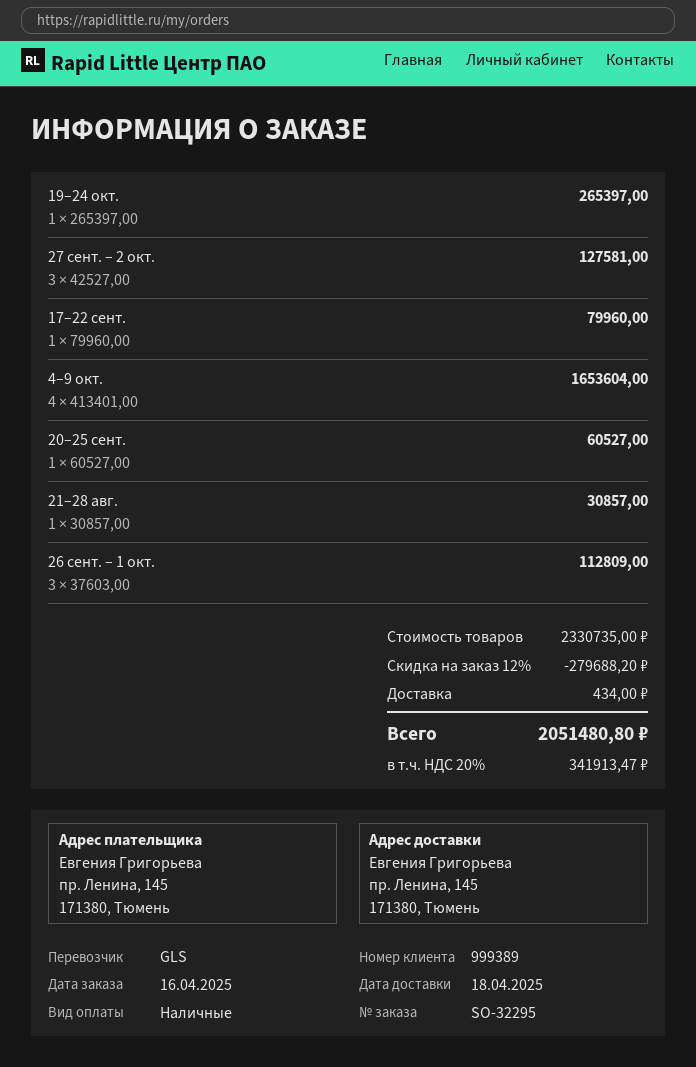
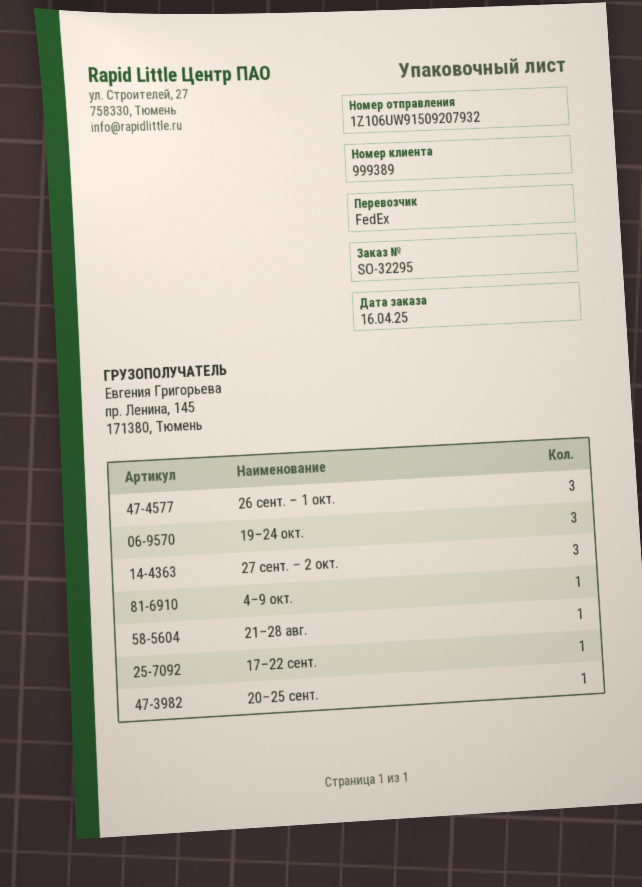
shipping method: GLS -> FedEx
19–24 окт.: 1 -> 3
4–9 окт.: 4 -> 1

